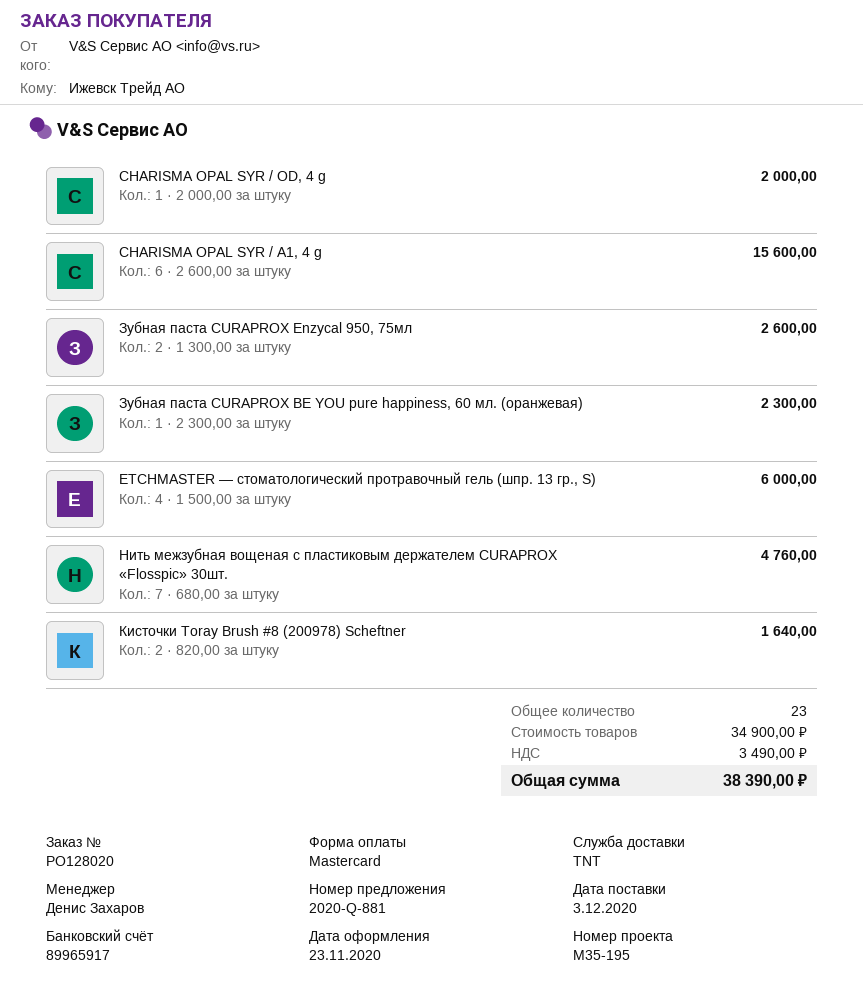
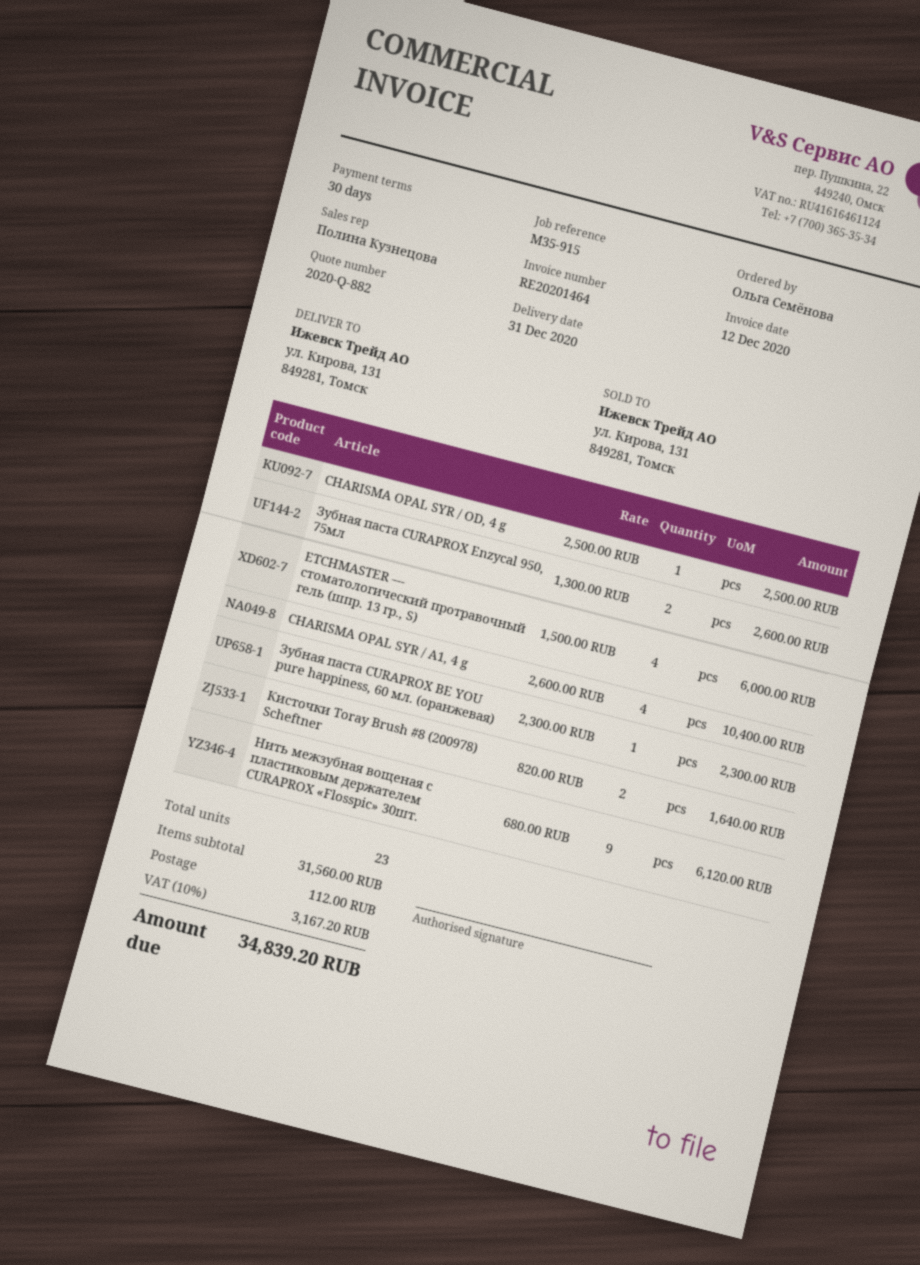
quote number: 2020-Q-881 -> 2020-Q-882
delivery date: 2020-12-03 -> 2020-12-31
reference: M35-195 -> M35-915
sales rep: Денис Захаров -> Полина Кузнецова
CHARISMA OPAL SYR / OD, 4 g: 1 x 2000.00 = 2000.00 -> 1 x 2500.00 = 2500.00
CHARISMA OPAL SYR / A1, 4 g: 6 x 2600.00 = 15600.00 -> 4 x 2600.00 = 10400.00
Нить межзубная вощеная с пластиковым держателем CURAPROX «Flosspic» 30шт.: 7 x 680.00 = 4760.00 -> 9 x 680.00 = 6120.00
subtotal: 34900.00 -> 31560.00
shipping: none -> 112.00
tax: 3490.00 -> 3167.20
total: 38390.00 -> 34839.20

